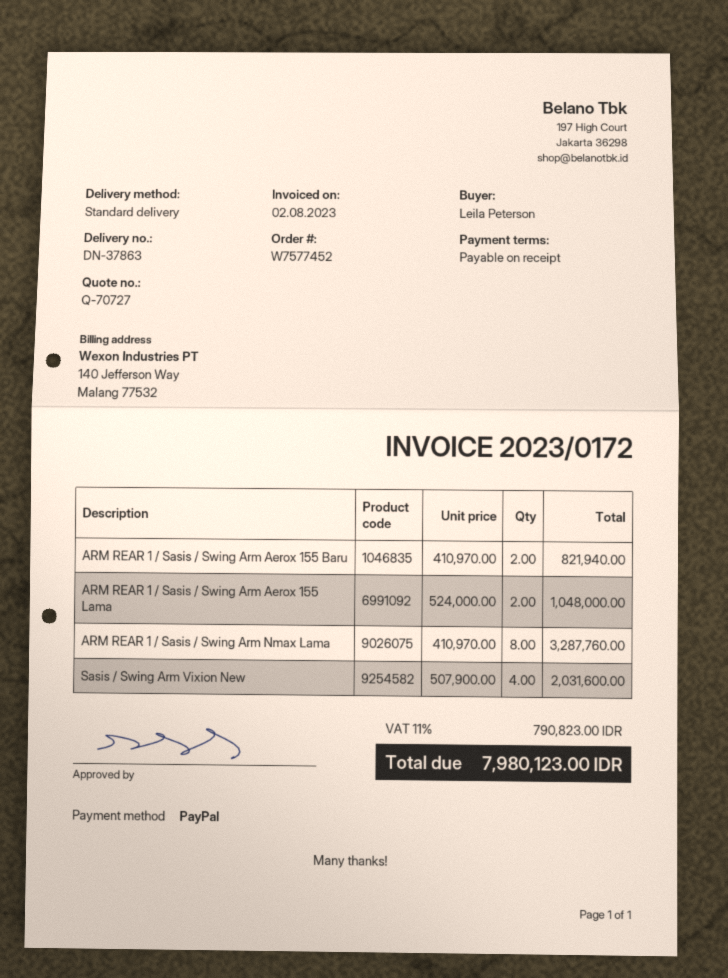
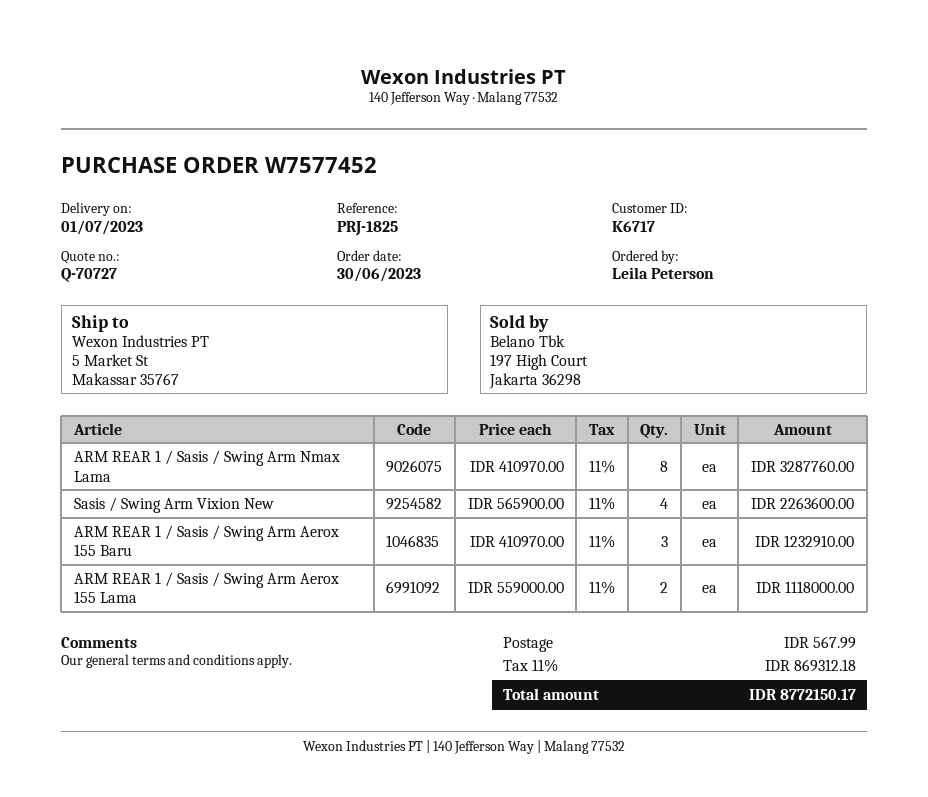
ARM REAR 1 / Sasis / Swing Arm Aerox 155 Baru: 2 x 410970.00 = 821940.00 -> 3 x 410970.00 = 1232910.00
ARM REAR 1 / Sasis / Swing Arm Aerox 155 Lama: 2 x 524000.00 = 1048000.00 -> 2 x 559000.00 = 1118000.00
Sasis / Swing Arm Vixion New: 4 x 507900.00 = 2031600.00 -> 4 x 565900.00 = 2263600.00
shipping: none -> 567.99
tax: 11% = 790823.00 -> 11% = 869312.18
total: 7980123.00 -> 8772150.17

